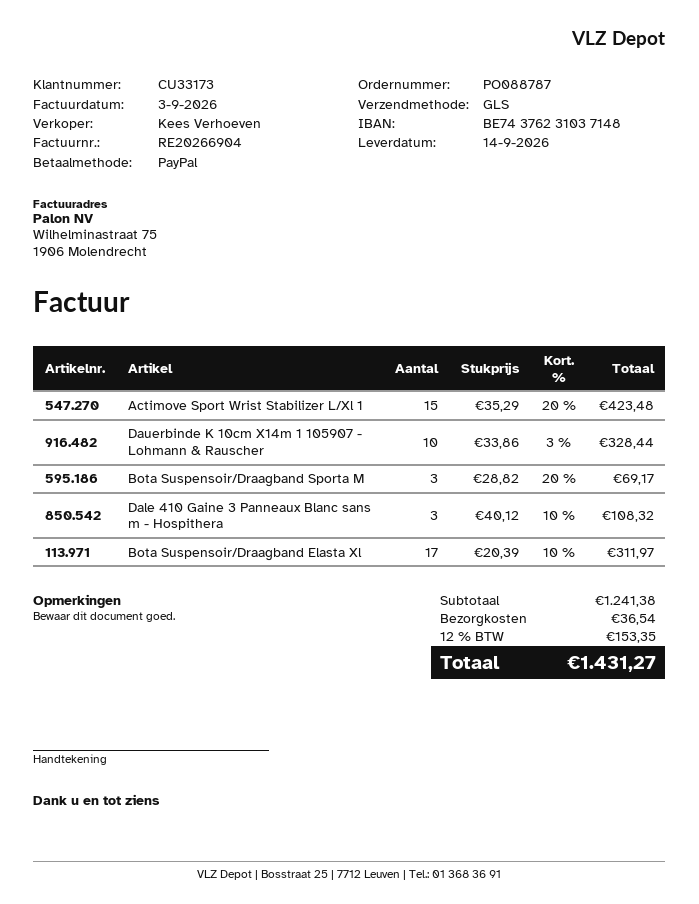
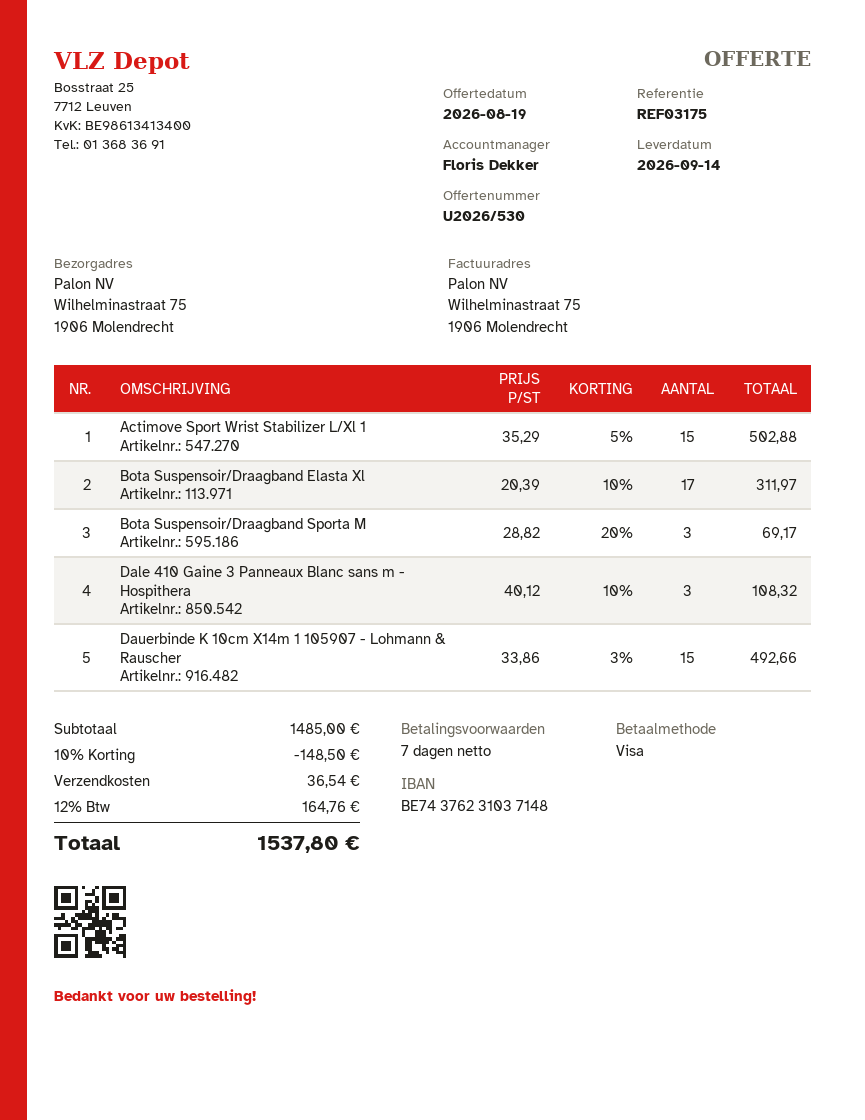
sales rep: Kees Verhoeven -> Floris Dekker
payment method: PayPal -> Visa
Actimove Sport Wrist Stabilizer L/Xl 1: 15 x 35.29 - 20% = 423.48 -> 15 x 35.29 - 5% = 502.88
Dauerbinde K 10cm X14m 1 105907 - Lohmann & Rauscher: 10 x 33.86 - 3% = 328.44 -> 15 x 33.86 - 3% = 492.66
subtotal: 1241.38 -> 1485.00
discount: none -> 10% = 148.50
tax: 12% = 153.35 -> 12% = 164.76
total: 1431.27 -> 1537.80

